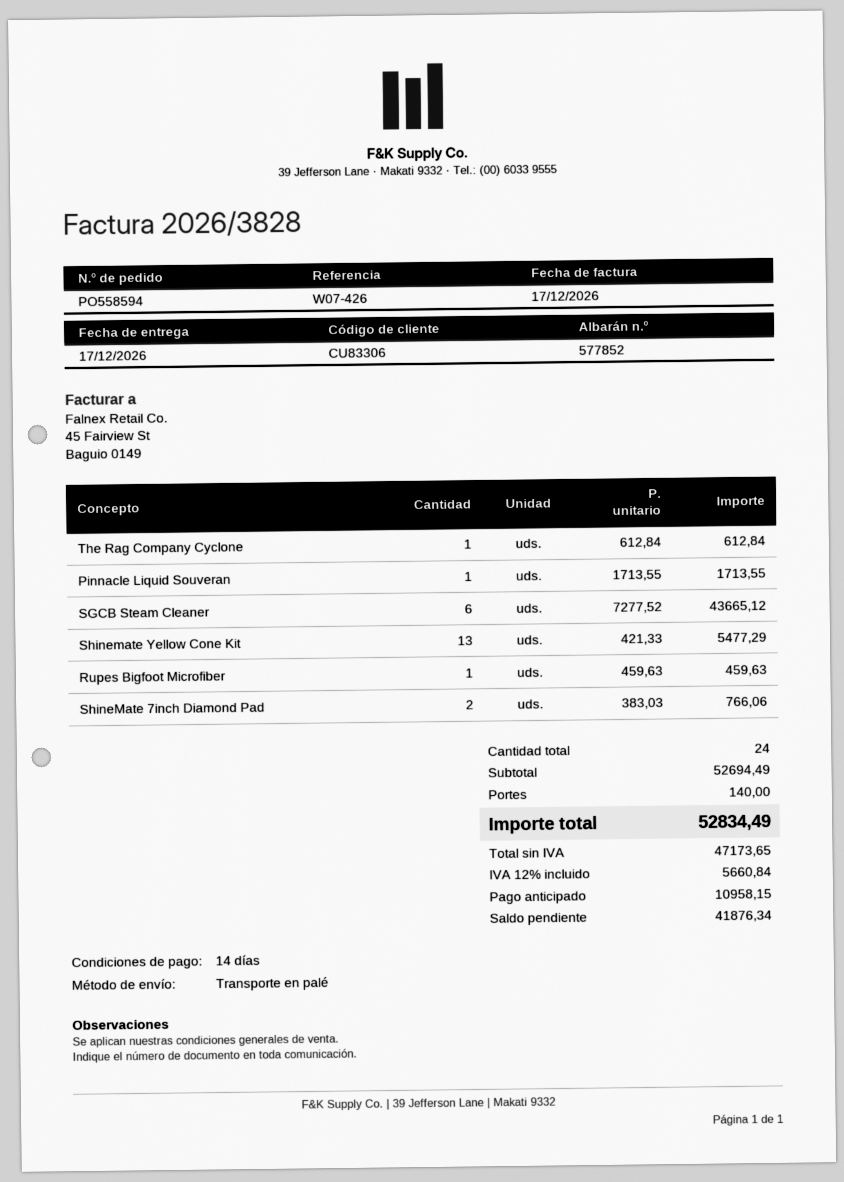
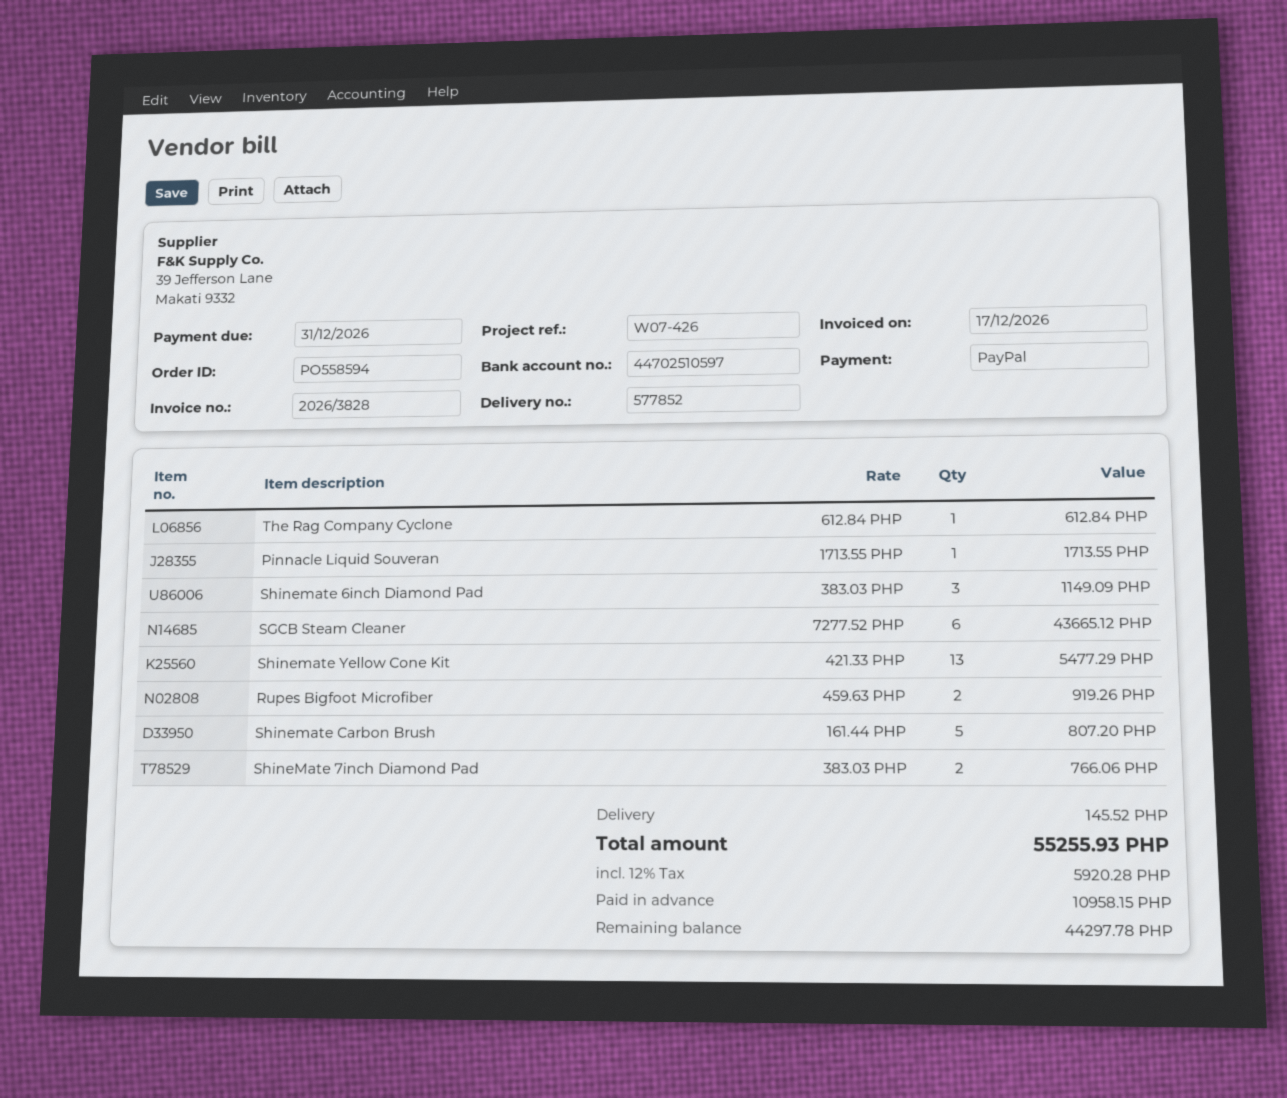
Rupes Bigfoot Microfiber: 1 x 459.63 = 459.63 -> 2 x 459.63 = 919.26
Shinemate 6inch Diamond Pad: none -> 3 x 383.03 = 1149.09
Shinemate Carbon Brush: none -> 5 x 161.44 = 807.20
shipping: 140.00 -> 145.52
tax: 12% = 5660.84 -> 12% = 5920.28
total: 52834.49 -> 55255.93
balance: 41876.34 -> 44297.78

